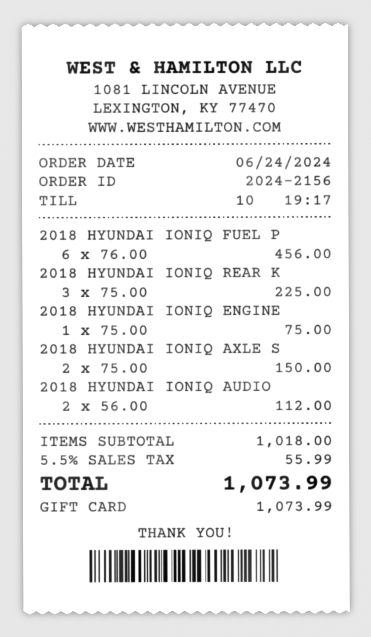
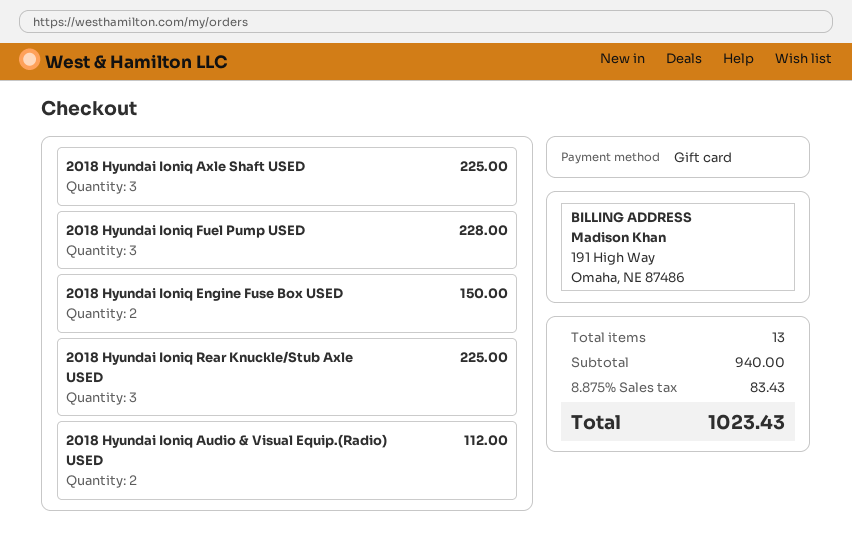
2018 HYUNDAI IONIQ FUEL P: 6 for 456.00 -> 3 for 228.00
2018 HYUNDAI IONIQ ENGINE: 1 for 75.00 -> 2 for 150.00
2018 HYUNDAI IONIQ AXLE S: 2 for 150.00 -> 3 for 225.00
subtotal: 1018.00 -> 940.00
tax: 5.5% = 55.99 -> 8.875% = 83.43
total: 1073.99 -> 1023.43

